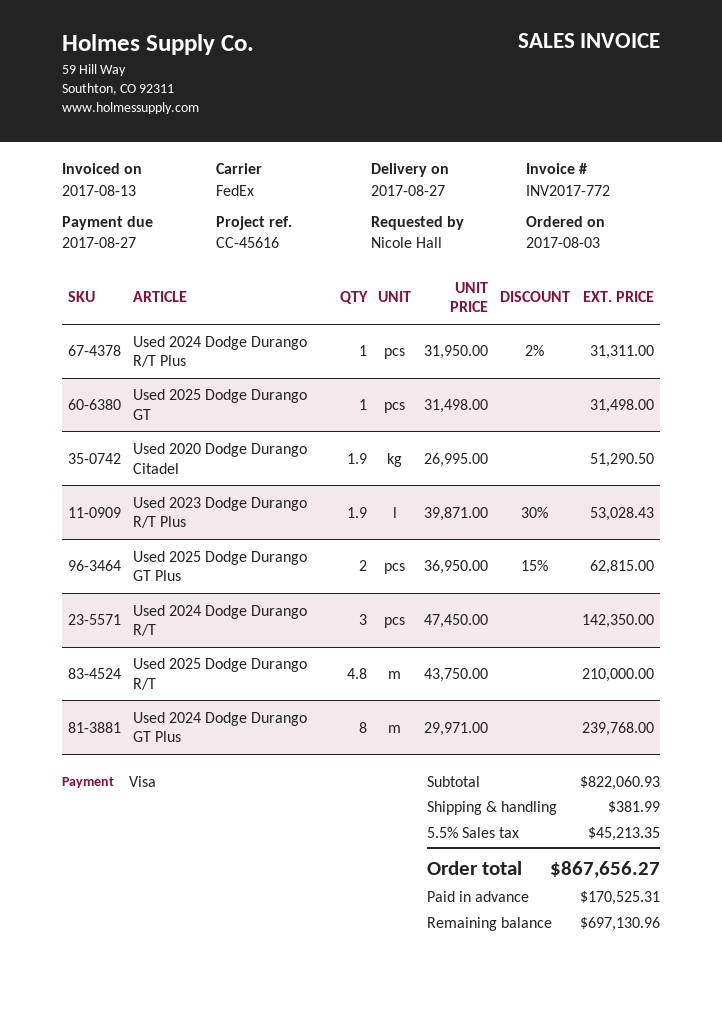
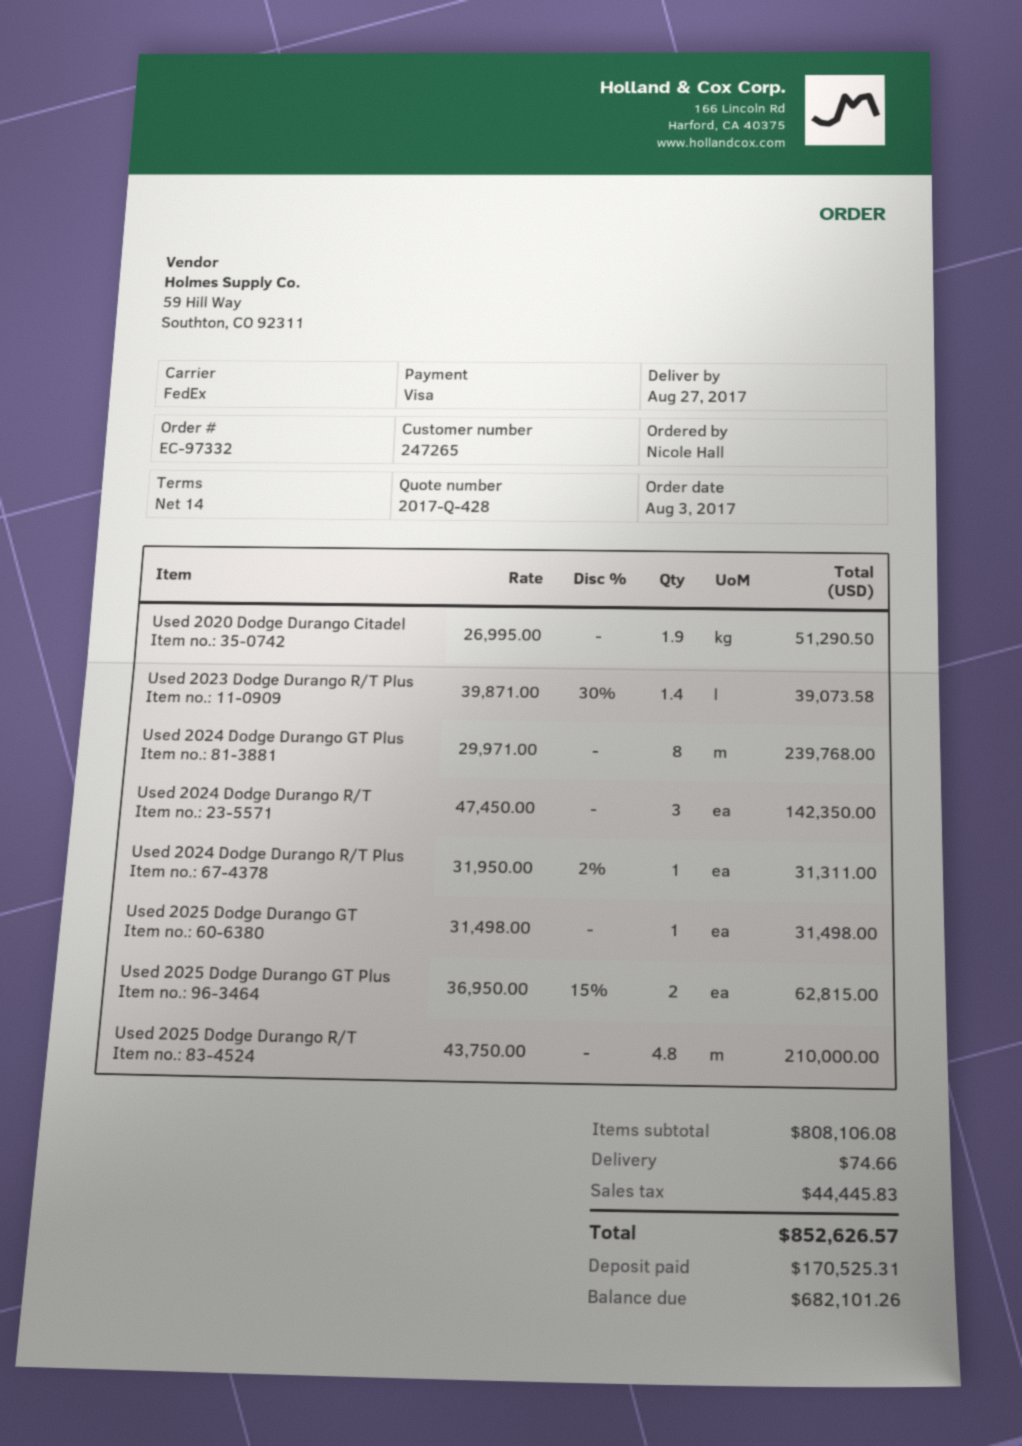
Used 2023 Dodge Durango R/T Plus: 1.9 x 39871.00 - 30% = 53028.43 -> 1.4 x 39871.00 - 30% = 39073.58
subtotal: 822060.93 -> 808106.08
shipping: 381.99 -> 74.66
tax: 45213.35 -> 44445.83
total: 867656.27 -> 852626.57
balance: 697130.96 -> 682101.26

